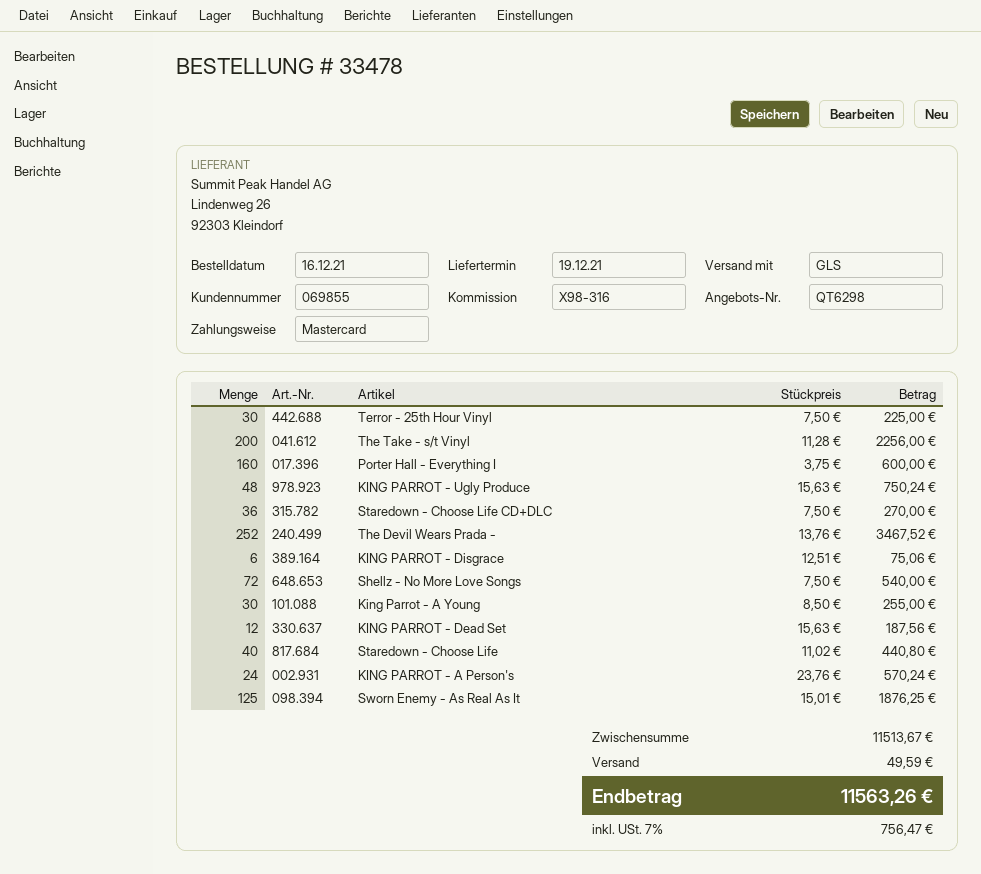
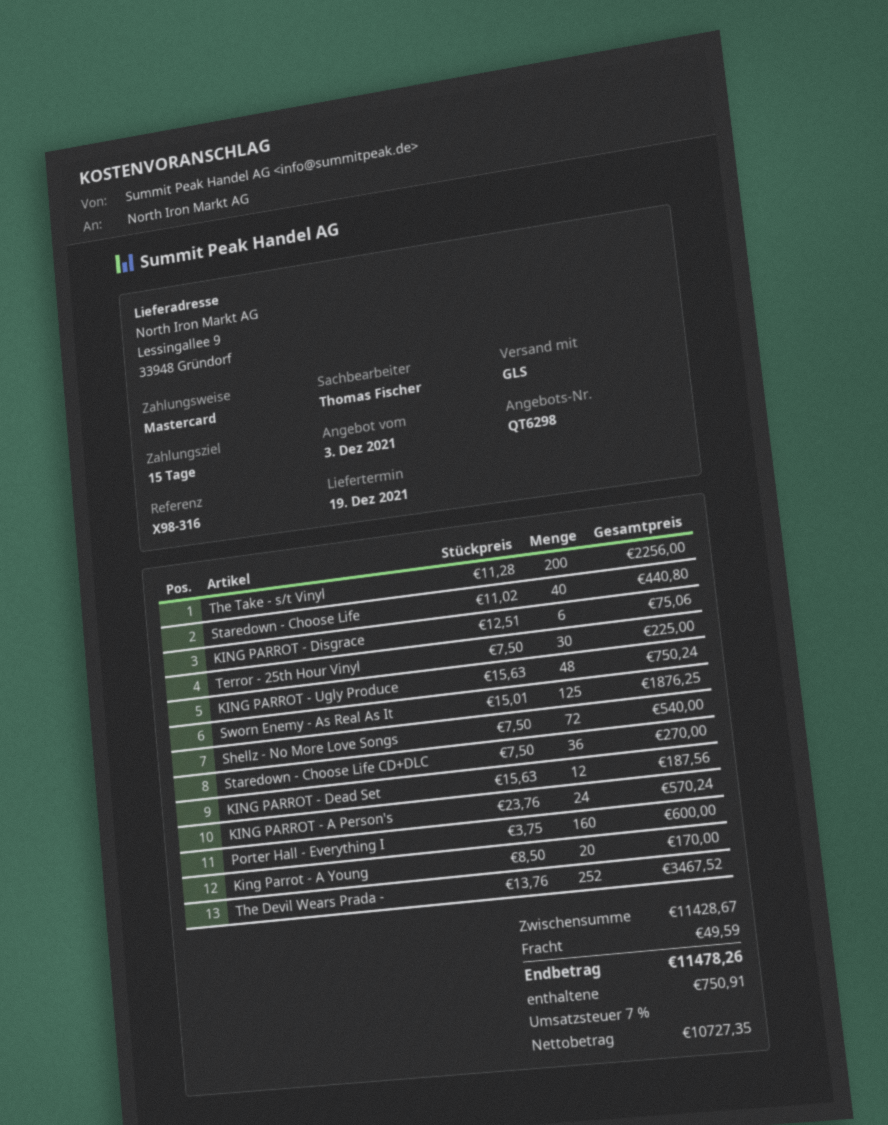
King Parrot - A Young: 30 x 8.50 = 255.00 -> 20 x 8.50 = 170.00
subtotal: 11513.67 -> 11428.67
tax: 7% = 756.47 -> 7% = 750.91
total: 11563.26 -> 11478.26

